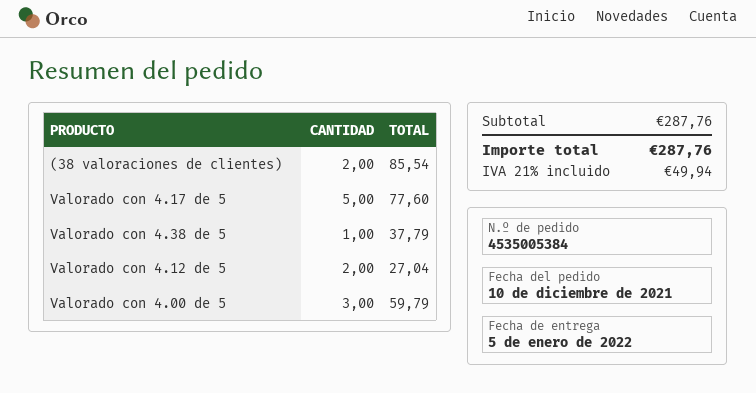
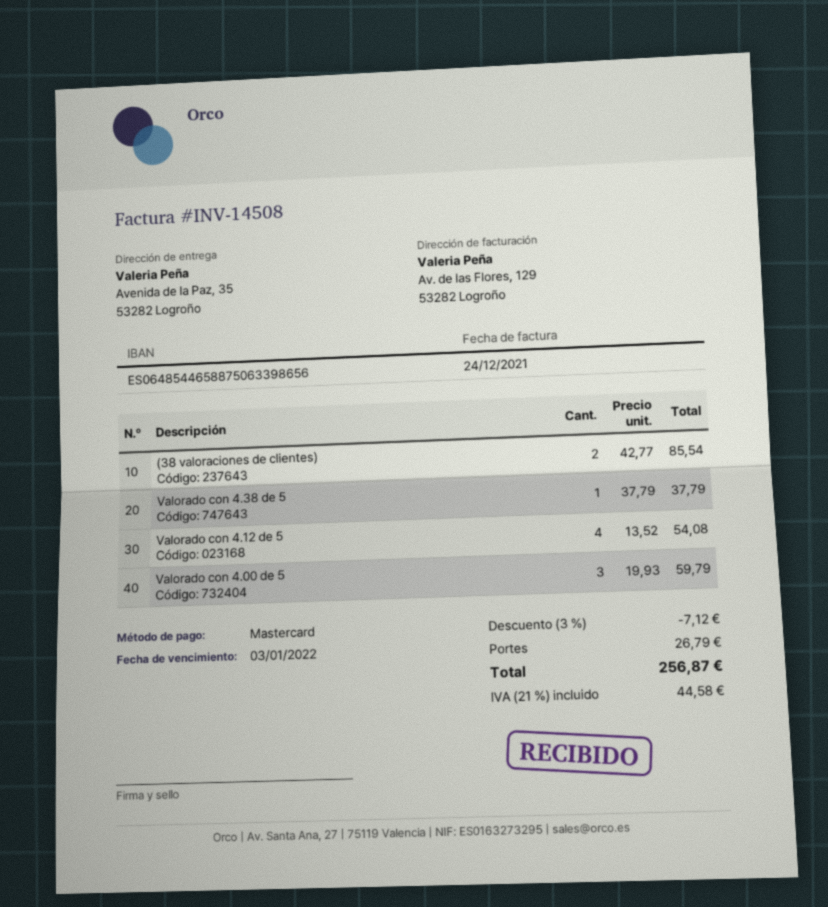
Valorado con 4.17 de 5: 5 for 77.60 -> none
Valorado con 4.12 de 5: 2 for 27.04 -> 4 for 54.08
discount: none -> 3% = 7.12
shipping: none -> 26.79
tax: 21% = 49.94 -> 21% = 44.58
total: 287.76 -> 256.87

